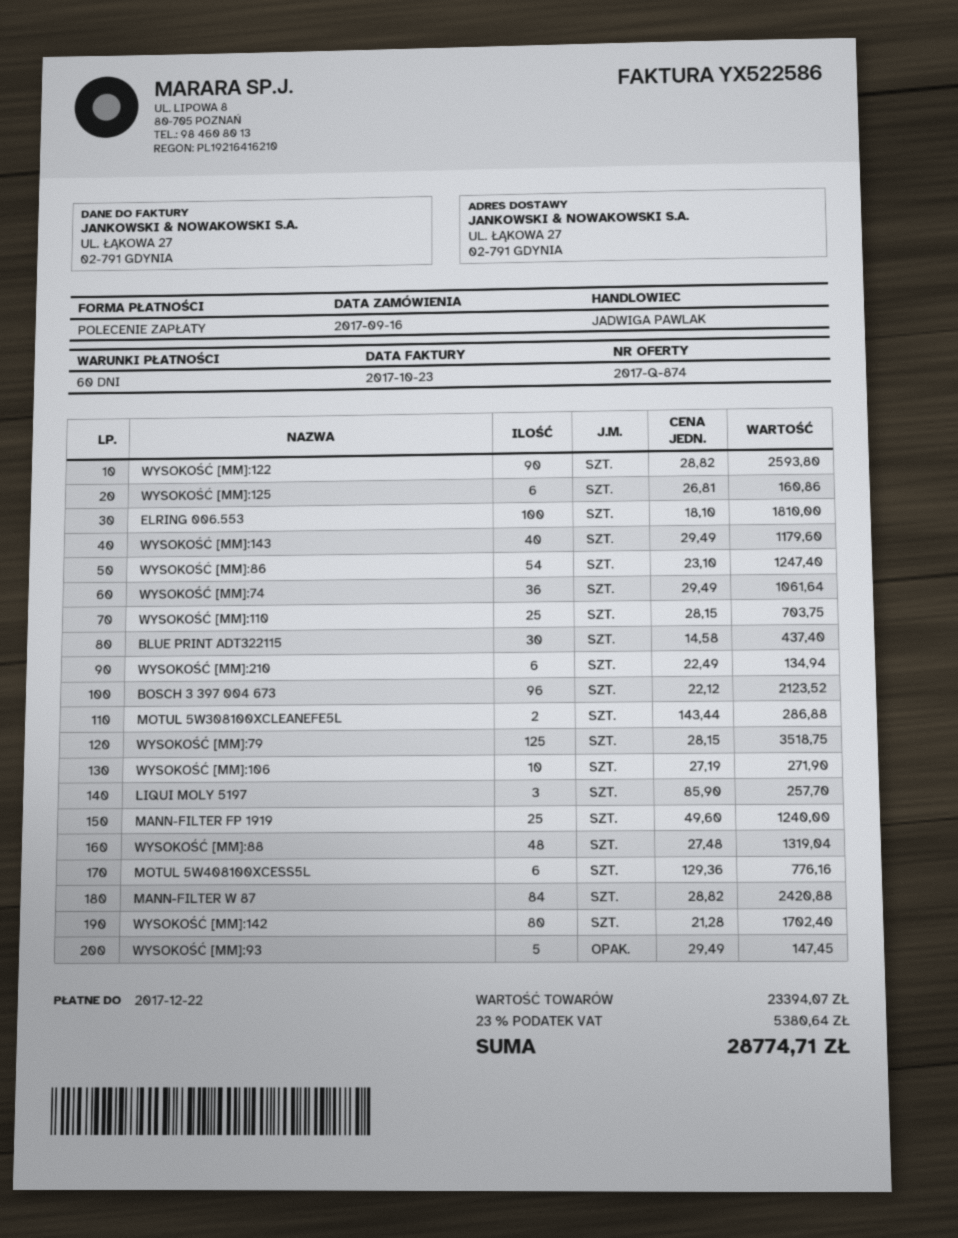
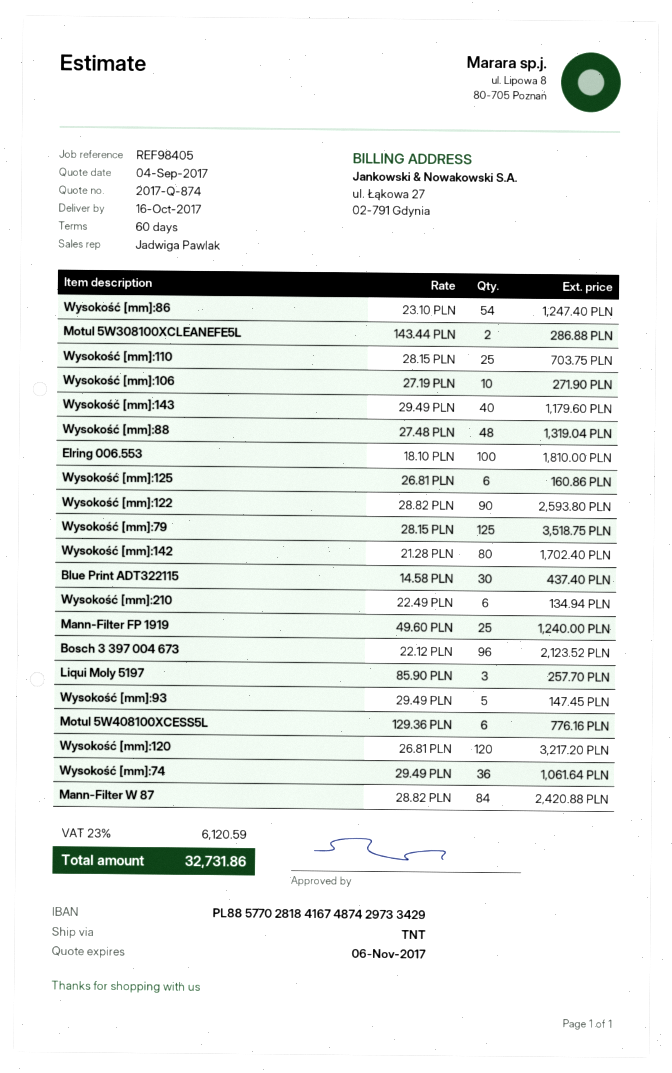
Wysokość [mm]:120: none -> 120 x 26.81 = 3217.20
tax: 23% = 5380.64 -> 23% = 6120.59
total: 28774.71 -> 32731.86

